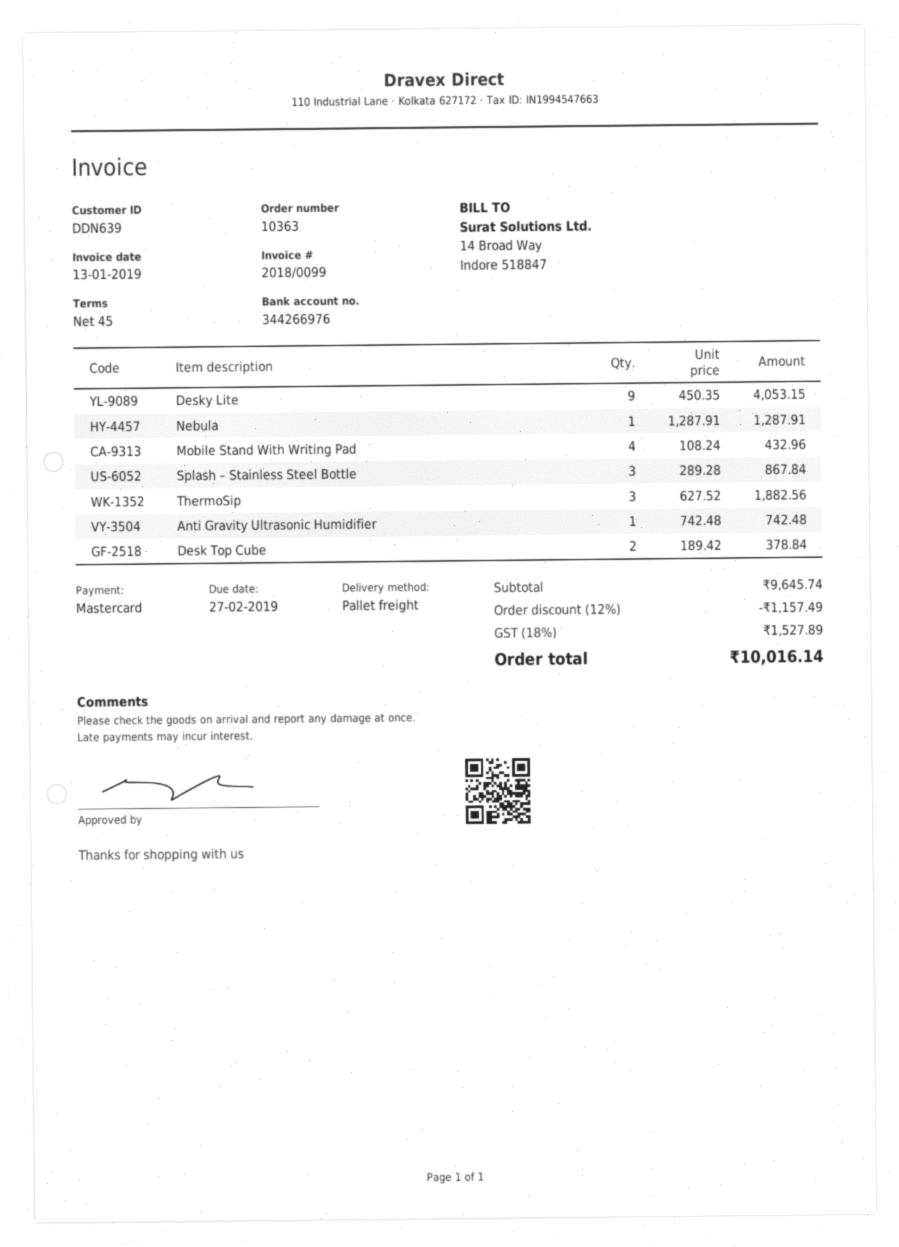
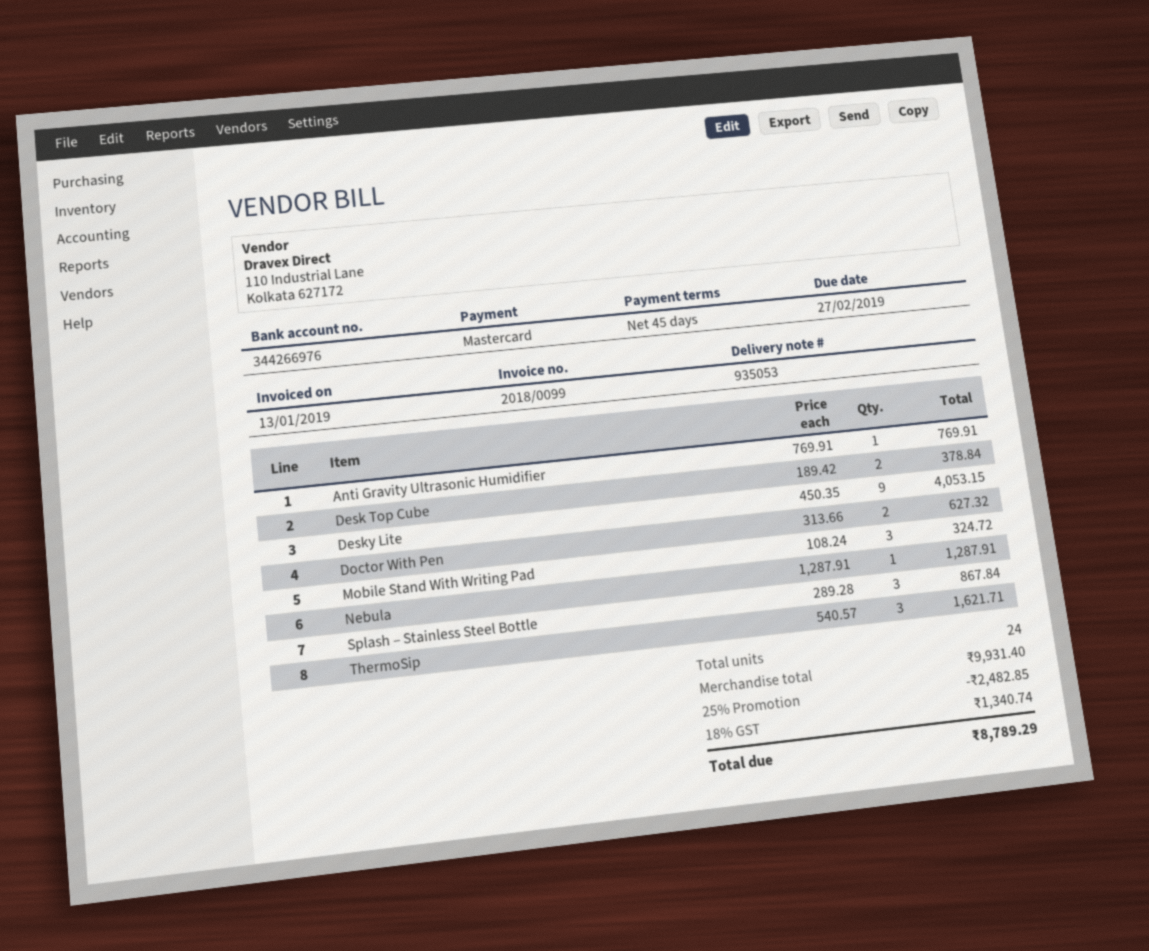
Mobile Stand With Writing Pad: 4 x 108.24 = 432.96 -> 3 x 108.24 = 324.72
ThermoSip: 3 x 627.52 = 1882.56 -> 3 x 540.57 = 1621.71
Anti Gravity Ultrasonic Humidifier: 1 x 742.48 = 742.48 -> 1 x 769.91 = 769.91
Doctor With Pen: none -> 2 x 313.66 = 627.32
subtotal: 9645.74 -> 9931.40
discount: 12% = 1157.49 -> 25% = 2482.85
tax: 18% = 1527.89 -> 18% = 1340.74
total: 10016.14 -> 8789.29

